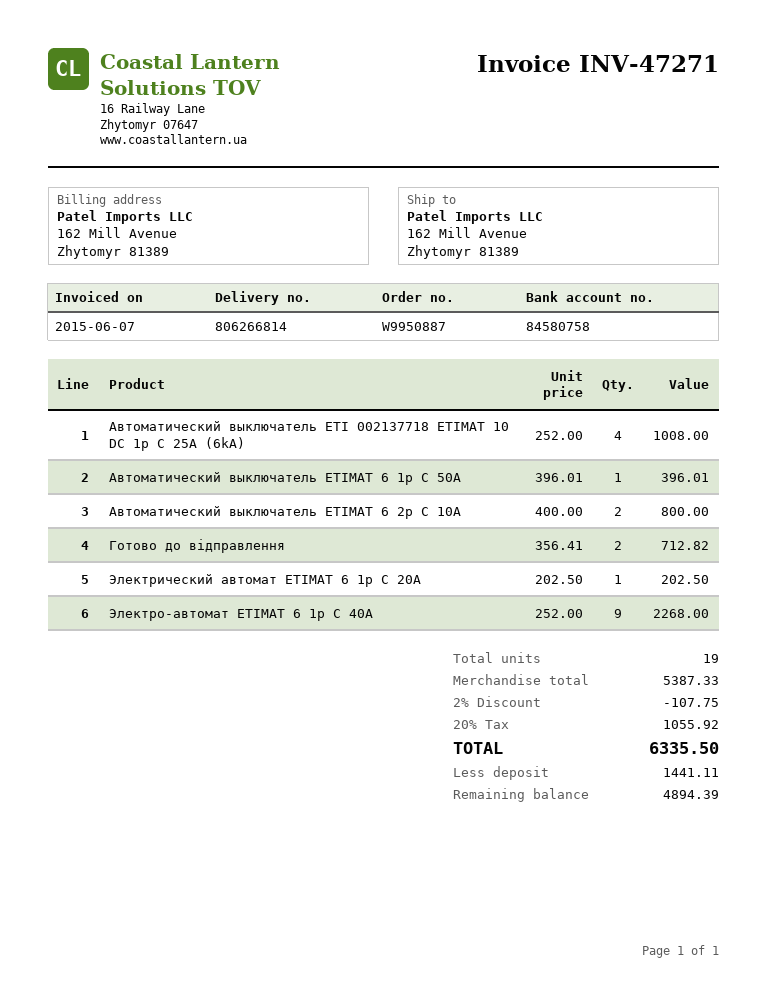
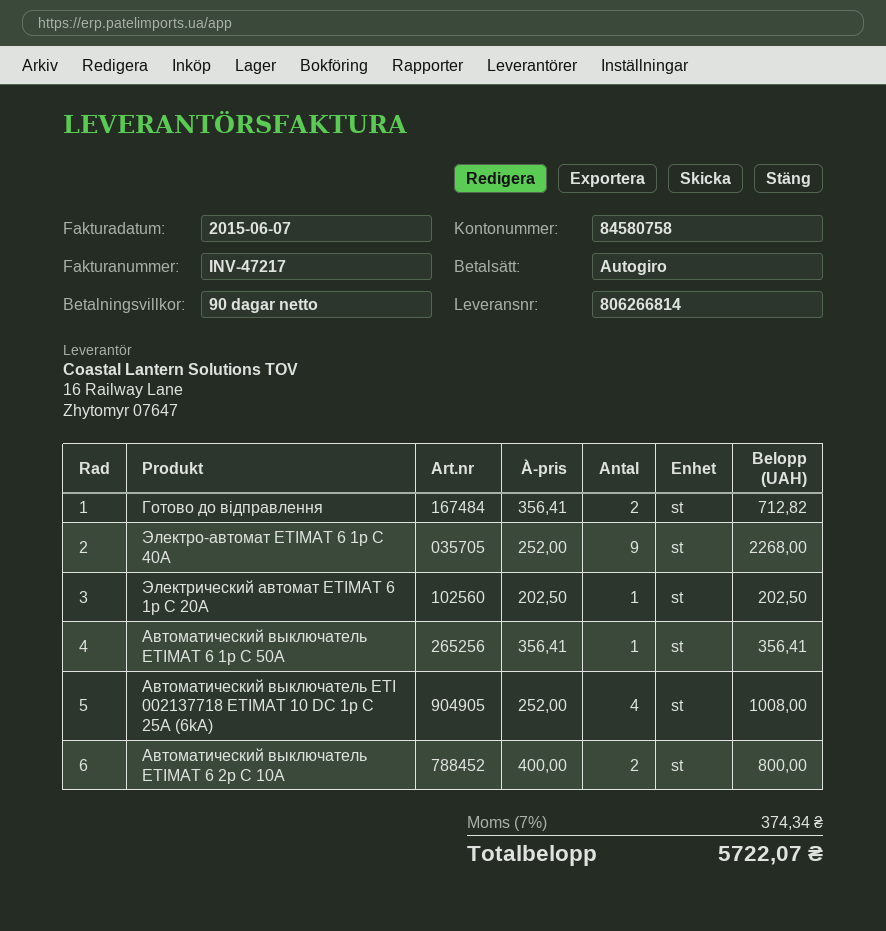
invoice number: INV-47271 -> INV-47217
Автоматический выключатель ETIMAT 6 1p С 50А: 1 x 396.01 = 396.01 -> 1 x 356.41 = 356.41
discount: 2% = 107.75 -> none
tax: 20% = 1055.92 -> 7% = 374.34
total: 6335.50 -> 5722.07

